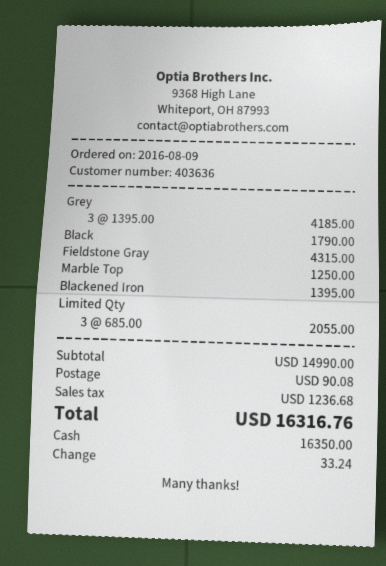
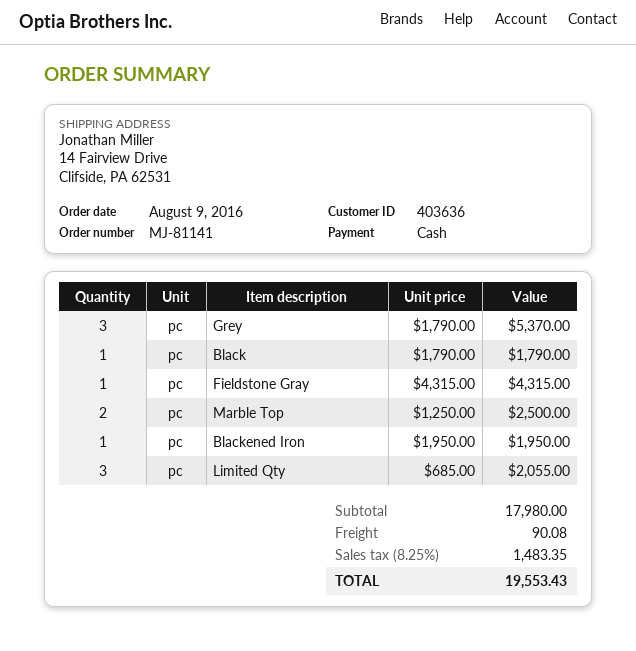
Grey: 3 x 1395.00 = 4185.00 -> 3 x 1790.00 = 5370.00
Marble Top: 1 x 1250.00 = 1250.00 -> 2 x 1250.00 = 2500.00
Blackened Iron: 1 x 1395.00 = 1395.00 -> 1 x 1950.00 = 1950.00
subtotal: 14990.00 -> 17980.00
tax: 1236.68 -> 1483.35
total: 16316.76 -> 19553.43

